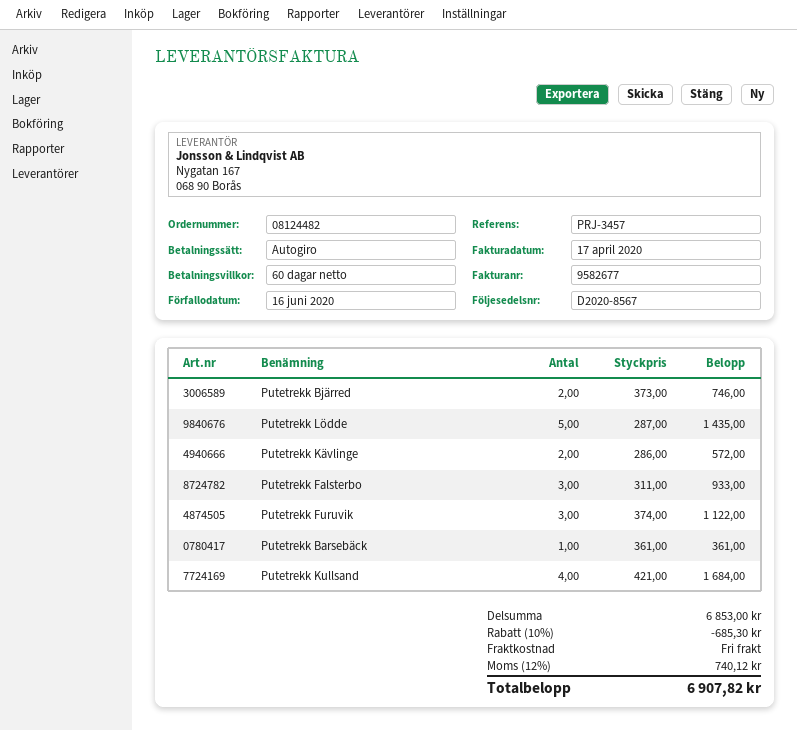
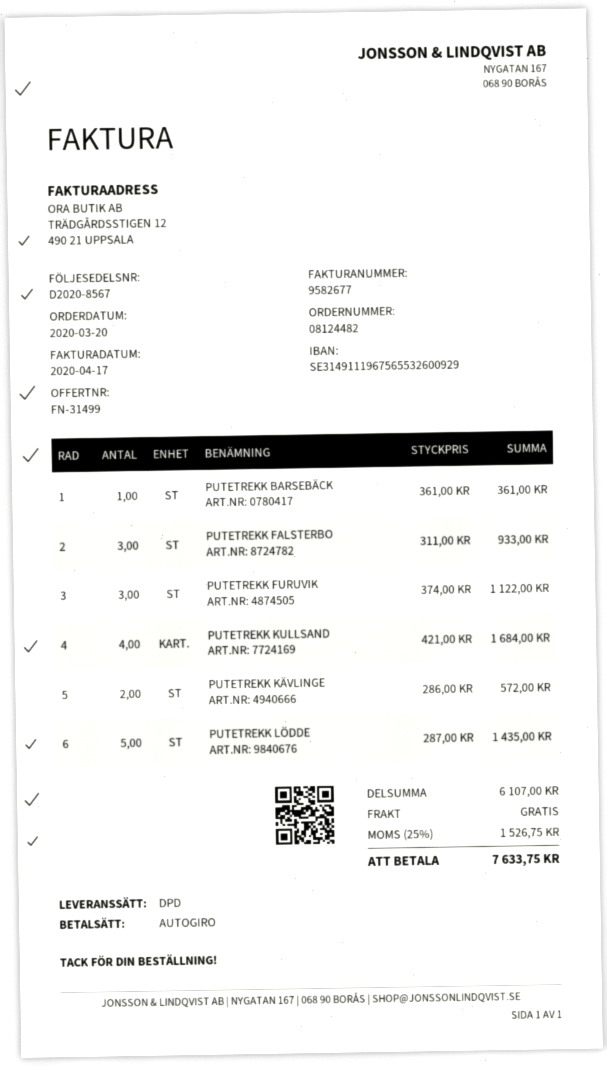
Putetrekk Bjärred: 2 x 373.00 = 746.00 -> none
subtotal: 6853.00 -> 6107.00
discount: 10% = 685.30 -> none
tax: 12% = 740.12 -> 25% = 1526.75
total: 6907.82 -> 7633.75

